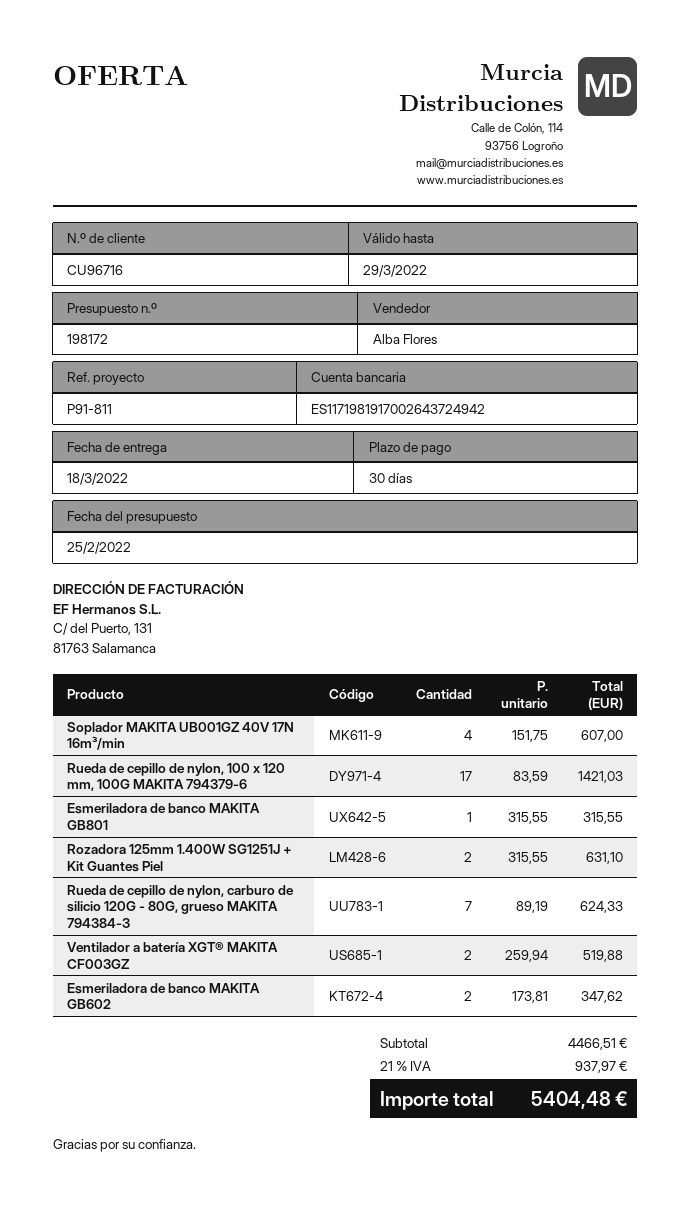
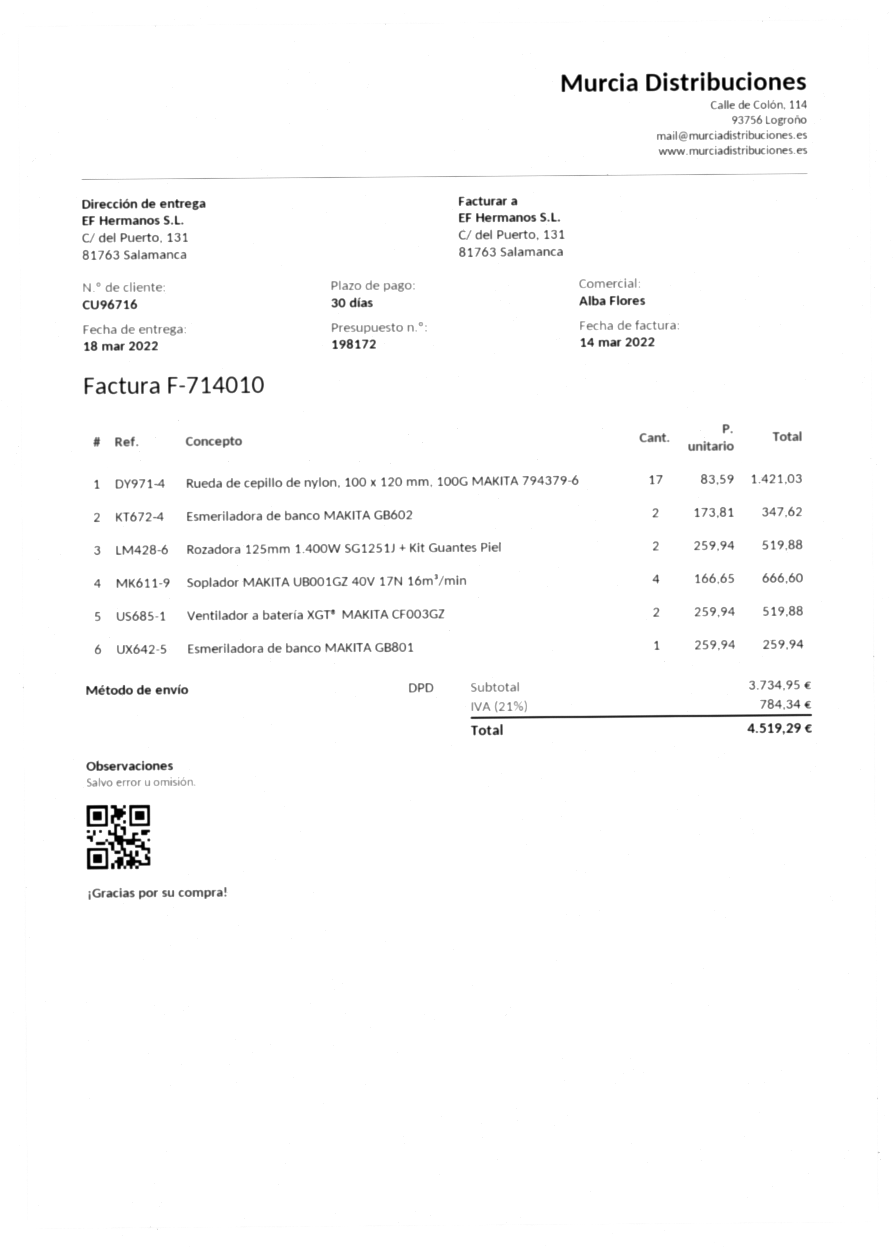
Soplador MAKITA UB001GZ 40V 17N 16m³/min: 4 x 151.75 = 607.00 -> 4 x 166.65 = 666.60
Esmeriladora de banco MAKITA GB801: 1 x 315.55 = 315.55 -> 1 x 259.94 = 259.94
Rozadora 125mm 1.400W SG1251J + Kit Guantes Piel: 2 x 315.55 = 631.10 -> 2 x 259.94 = 519.88
Rueda de cepillo de nylon, carburo de silicio 120G - 80G, grueso MAKITA 794384-3: 7 x 89.19 = 624.33 -> none
subtotal: 4466.51 -> 3734.95
tax: 21% = 937.97 -> 21% = 784.34
total: 5404.48 -> 4519.29

